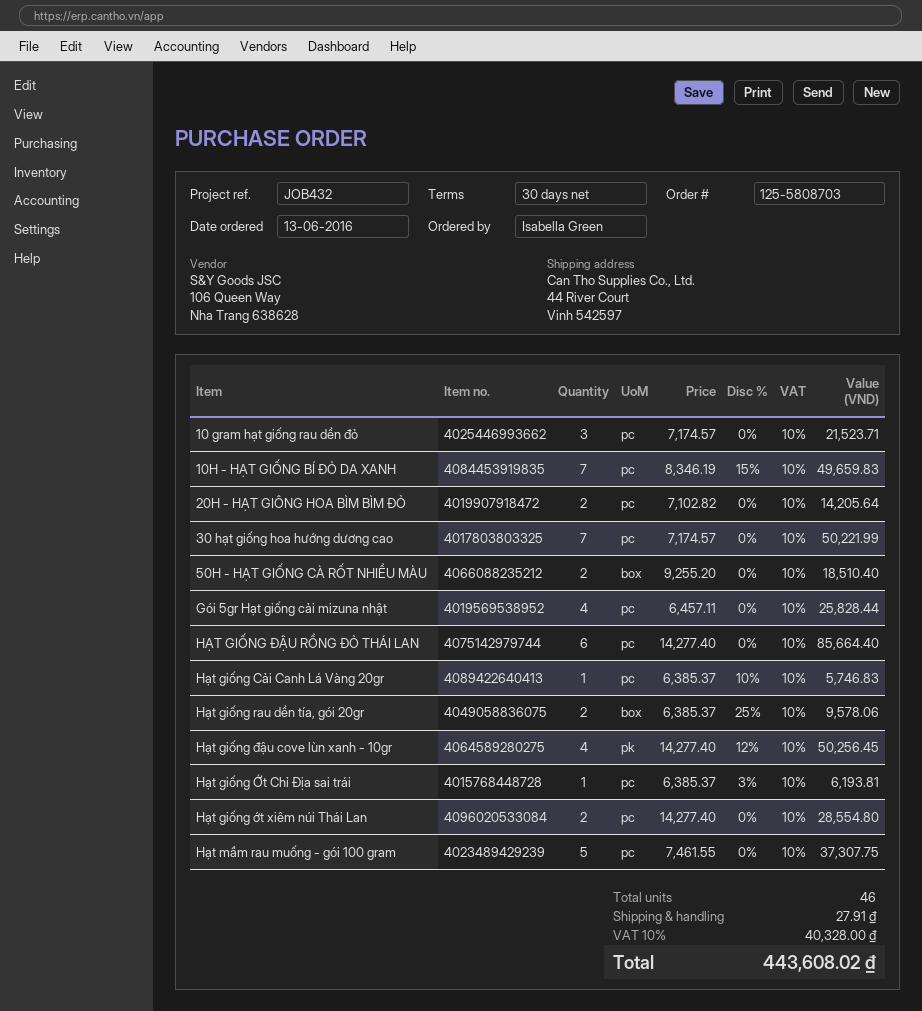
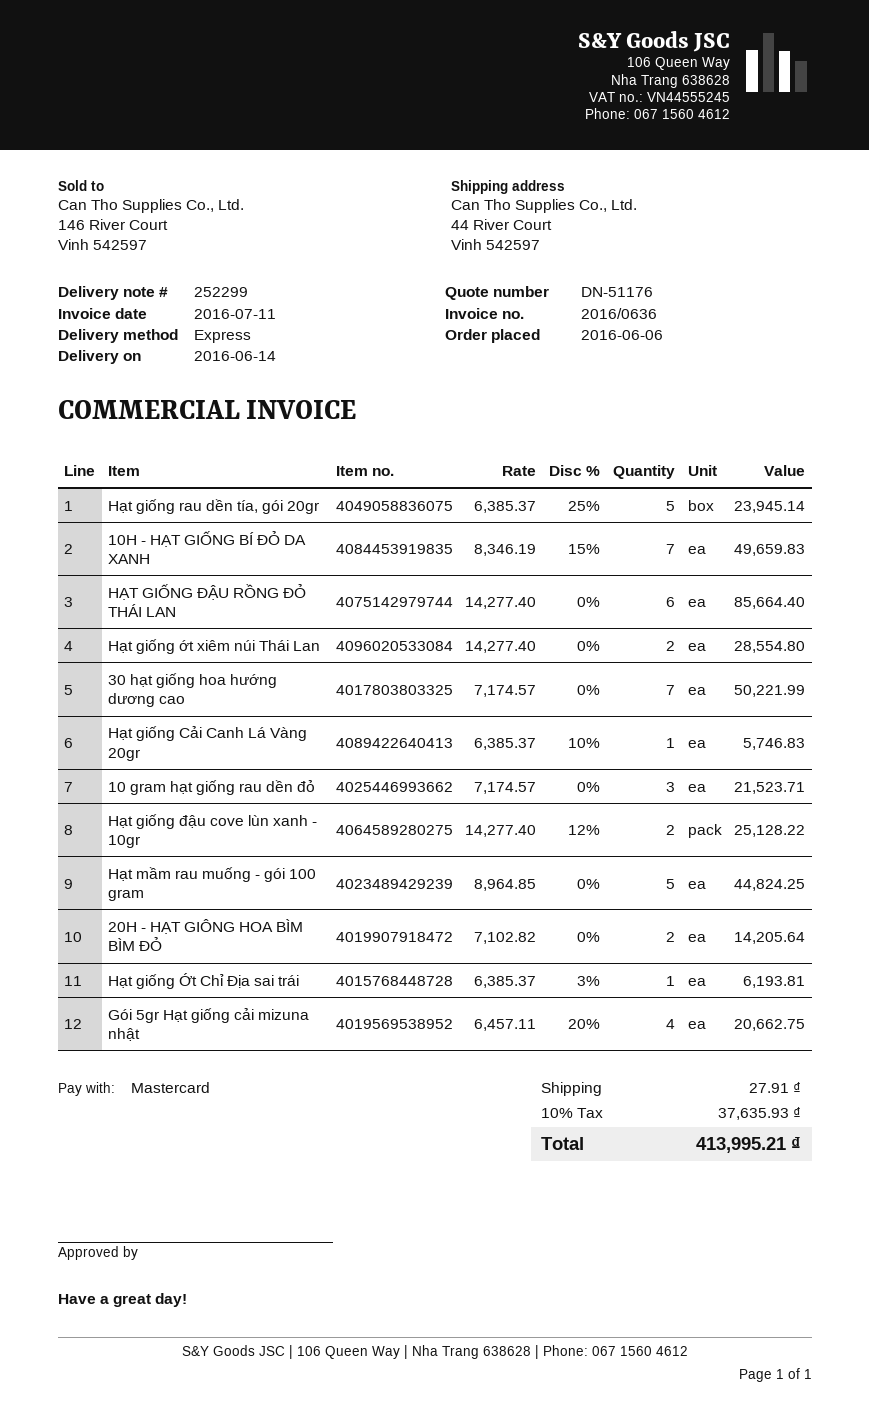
order date: 2016-06-13 -> 2016-06-06
50H - HẠT GIỐNG CÀ RỐT NHIỀU MÀU: 2 x 9255.20 = 18510.40 -> none
Gói 5gr Hạt giống cải mizuna nhật: 4 x 6457.11 = 25828.44 -> 4 x 6457.11 - 20% = 20662.75
Hạt giống rau dền tía, gói 20gr: 2 x 6385.37 - 25% = 9578.06 -> 5 x 6385.37 - 25% = 23945.14
Hạt giống đậu cove lùn xanh - 10gr: 4 x 14277.40 - 12% = 50256.45 -> 2 x 14277.40 - 12% = 25128.22
Hạt mầm rau muống - gói 100 gram: 5 x 7461.55 = 37307.75 -> 5 x 8964.85 = 44824.25
tax: 10% = 40328.00 -> 10% = 37635.93
total: 443608.02 -> 413995.21

